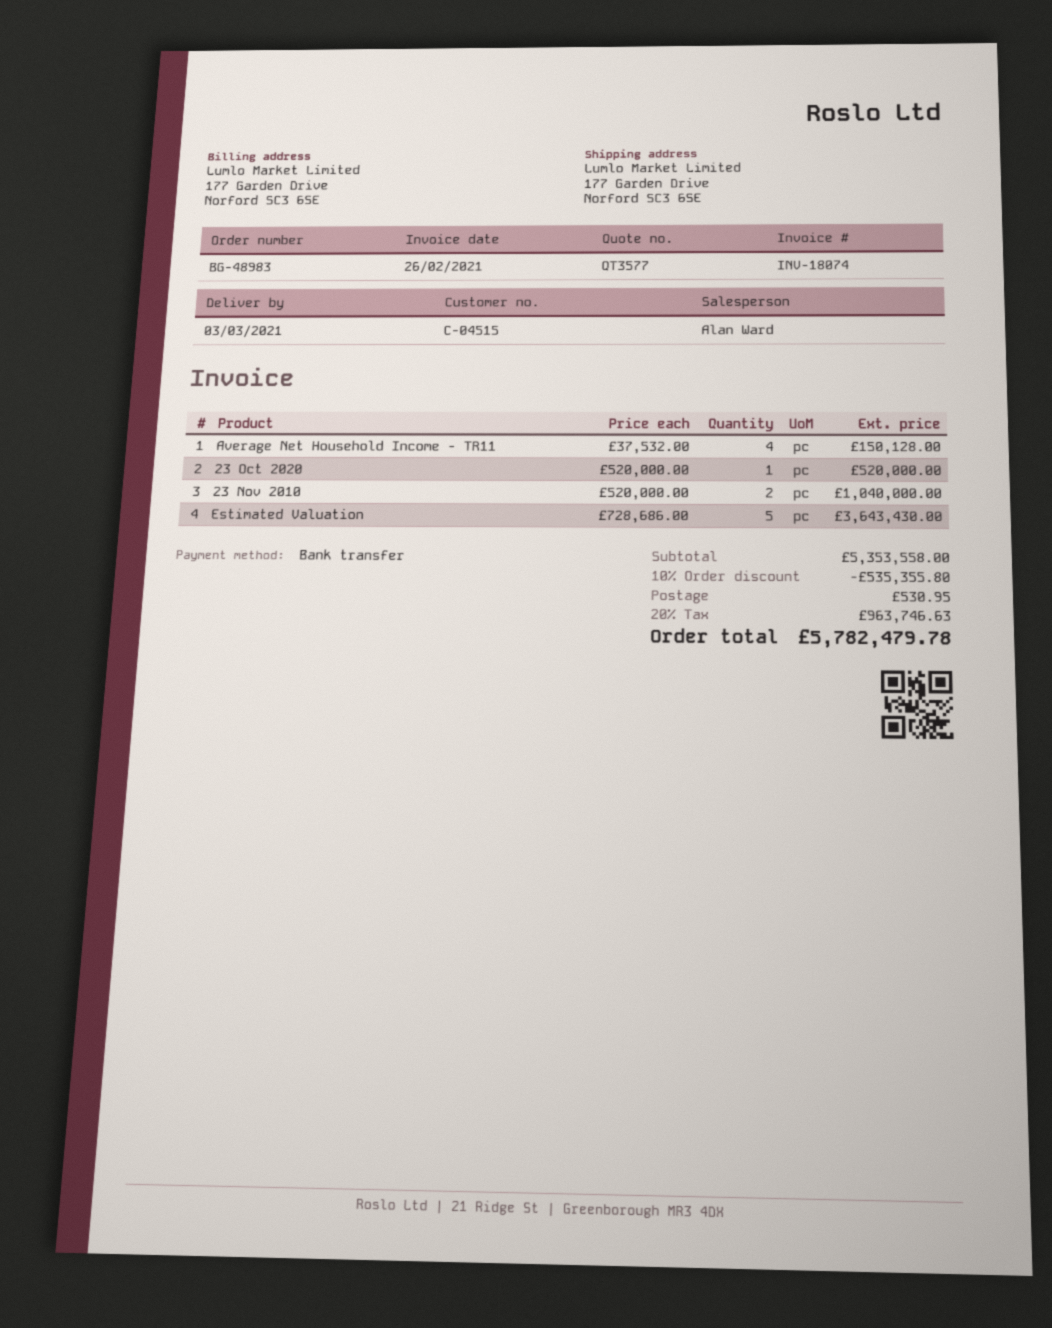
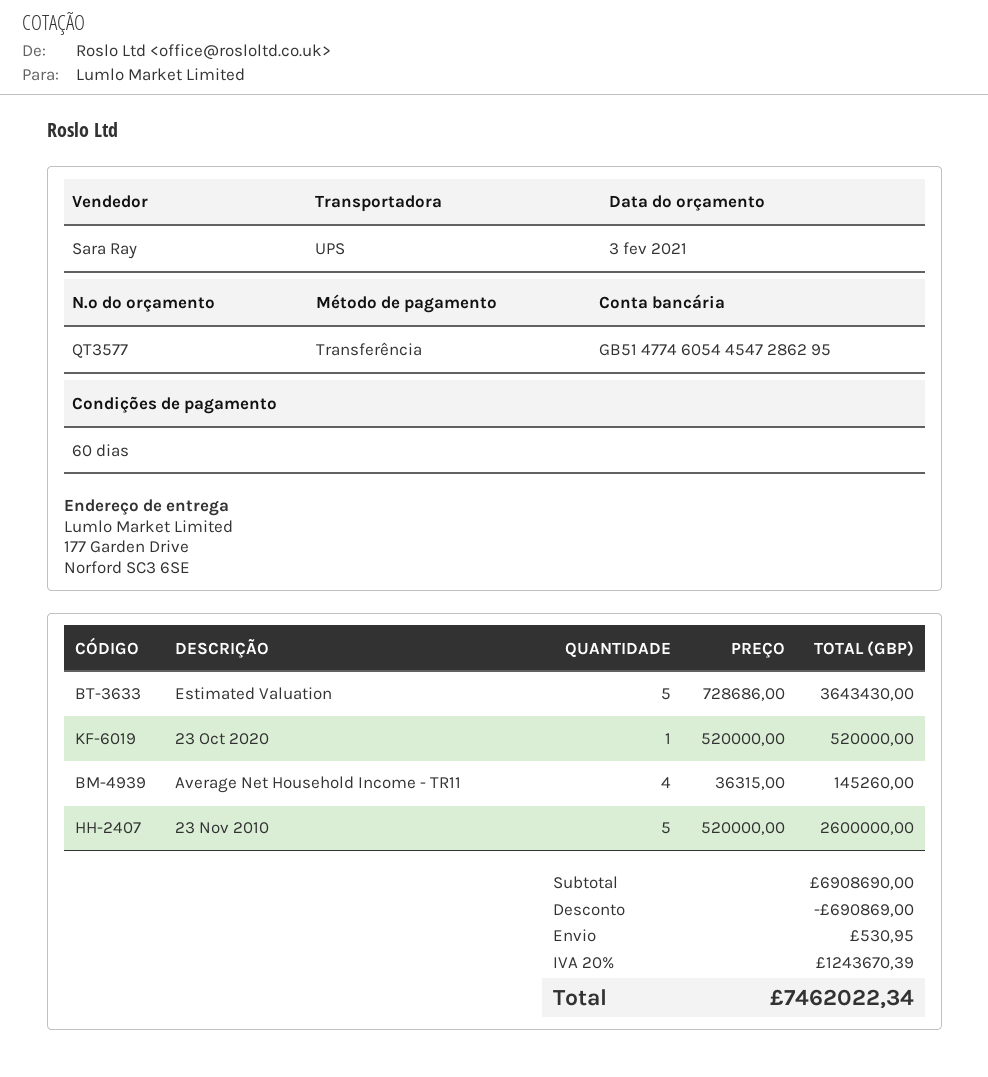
sales rep: Alan Ward -> Sara Ray
Average Net Household Income - TR11: 4 x 37532.00 = 150128.00 -> 4 x 36315.00 = 145260.00
23 Nov 2010: 2 x 520000.00 = 1040000.00 -> 5 x 520000.00 = 2600000.00
subtotal: 5353558.00 -> 6908690.00
discount: 535355.80 -> 690869.00
tax: 20% = 963746.63 -> 20% = 1243670.39
total: 5782479.78 -> 7462022.34

